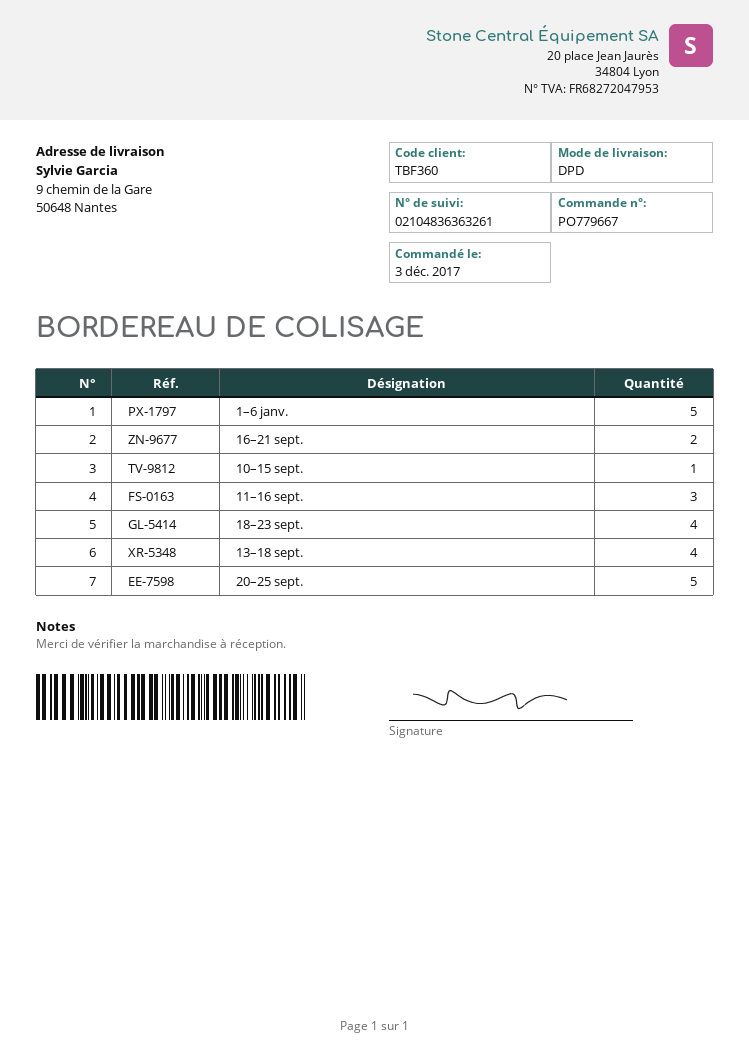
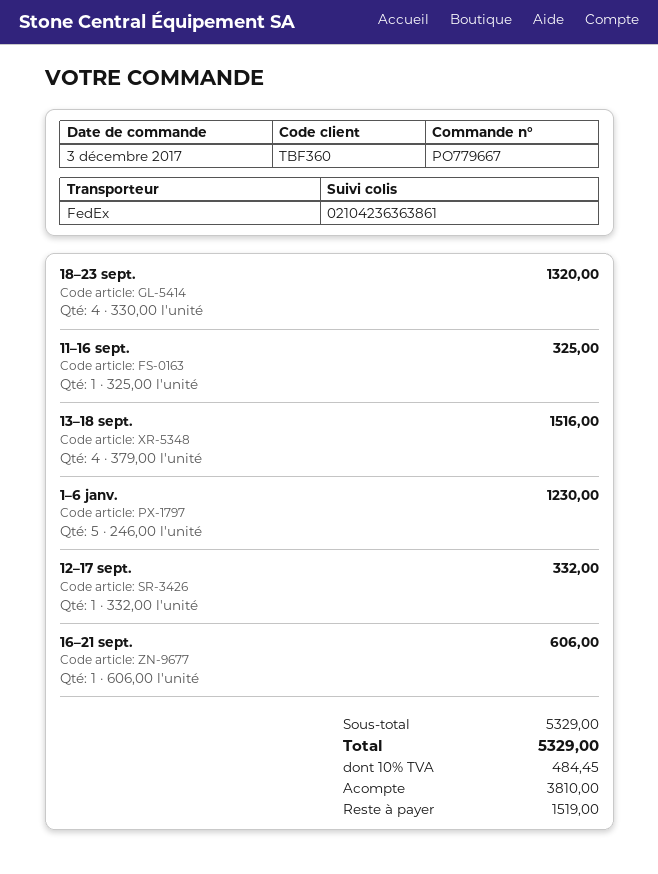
shipping method: DPD -> FedEx
tracking number: 02104836363261 -> 02104236363861
16–21 sept.: 2 -> 1
10–15 sept.: 1 -> none
11–16 sept.: 3 -> 1
20–25 sept.: 5 -> none
12–17 sept.: none -> 1

